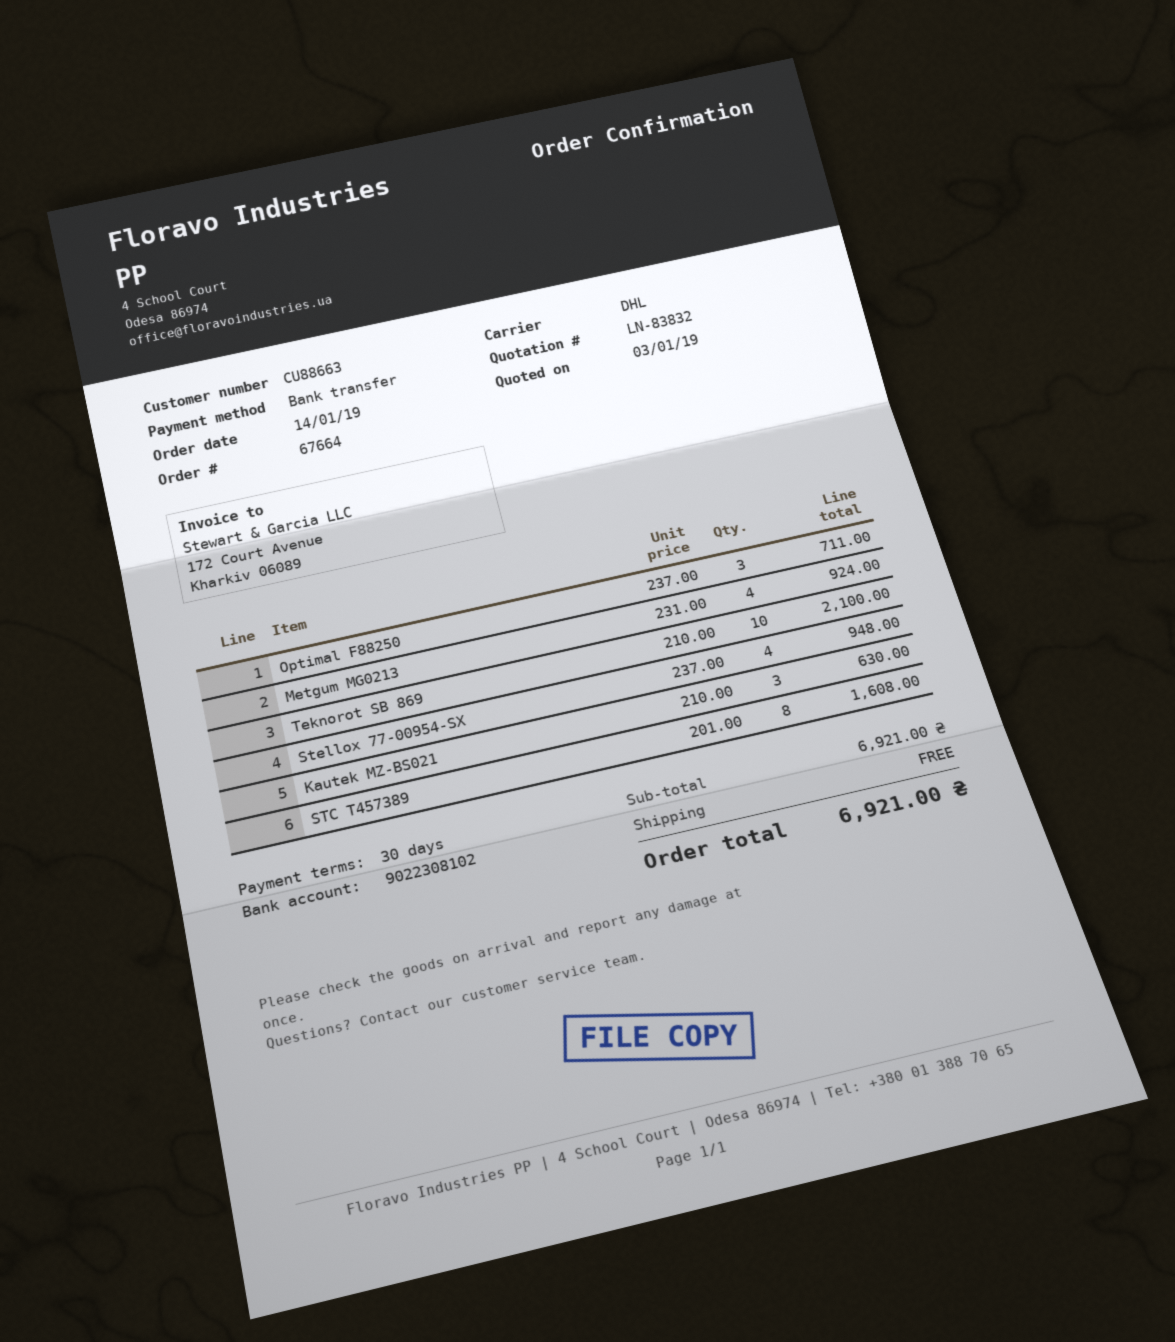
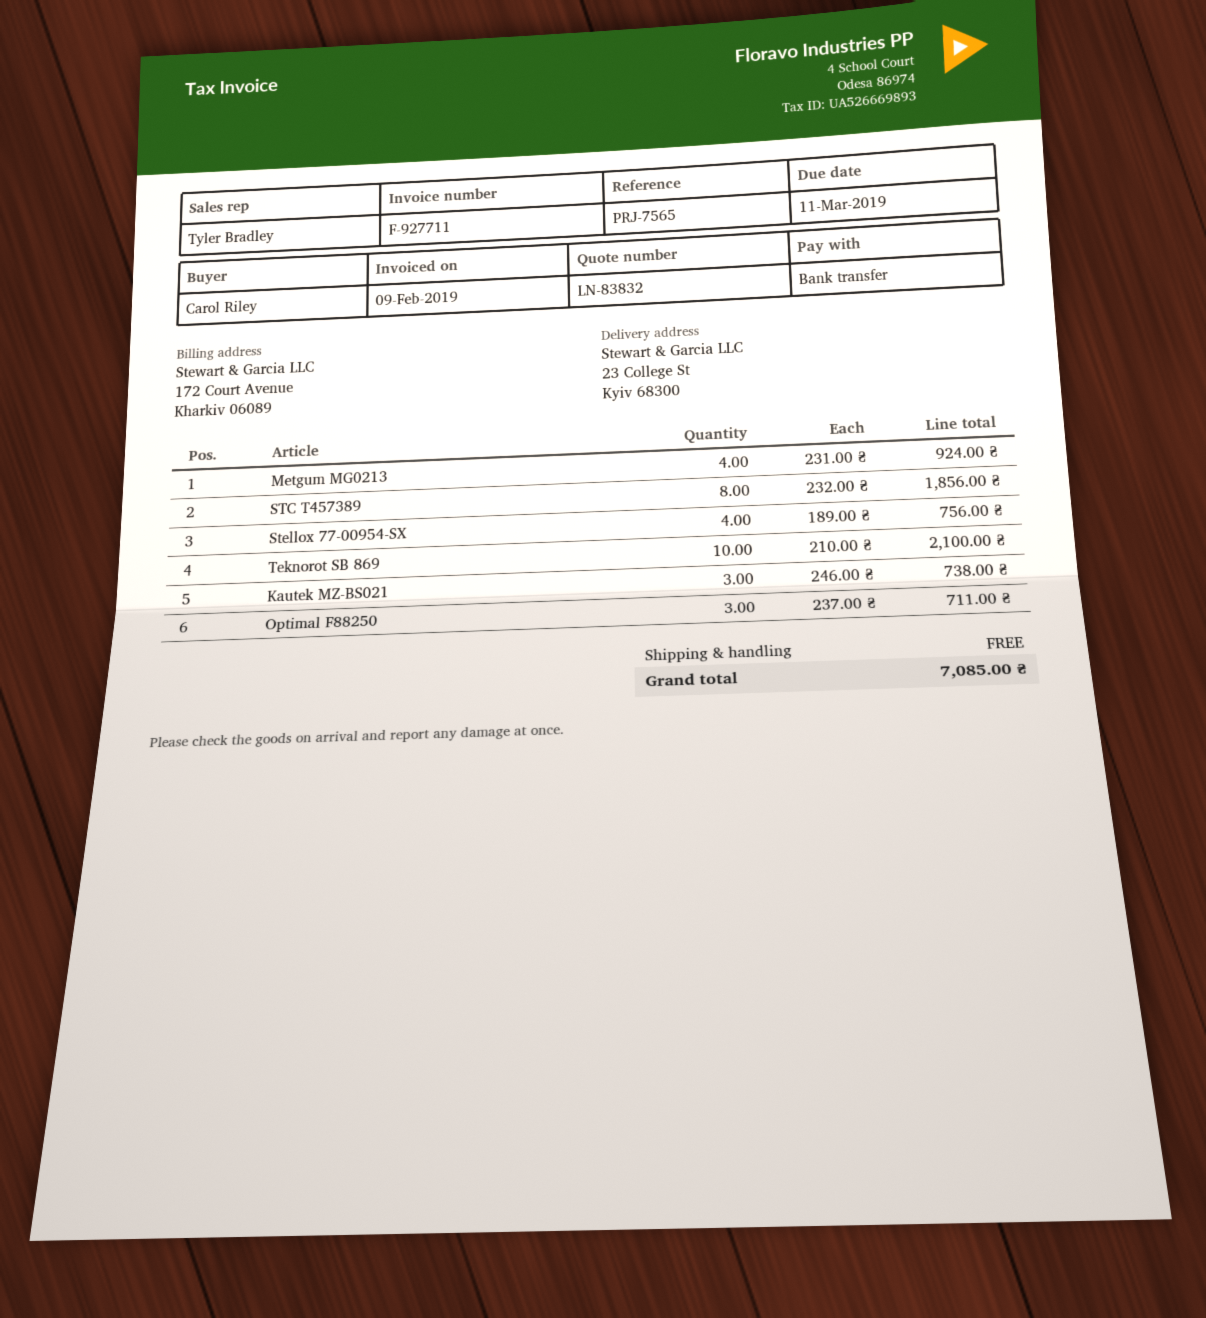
Stellox 77-00954-SX: 4 x 237.00 = 948.00 -> 4 x 189.00 = 756.00
Kautek MZ-BS021: 3 x 210.00 = 630.00 -> 3 x 246.00 = 738.00
STC T457389: 8 x 201.00 = 1608.00 -> 8 x 232.00 = 1856.00
total: 6921.00 -> 7085.00

